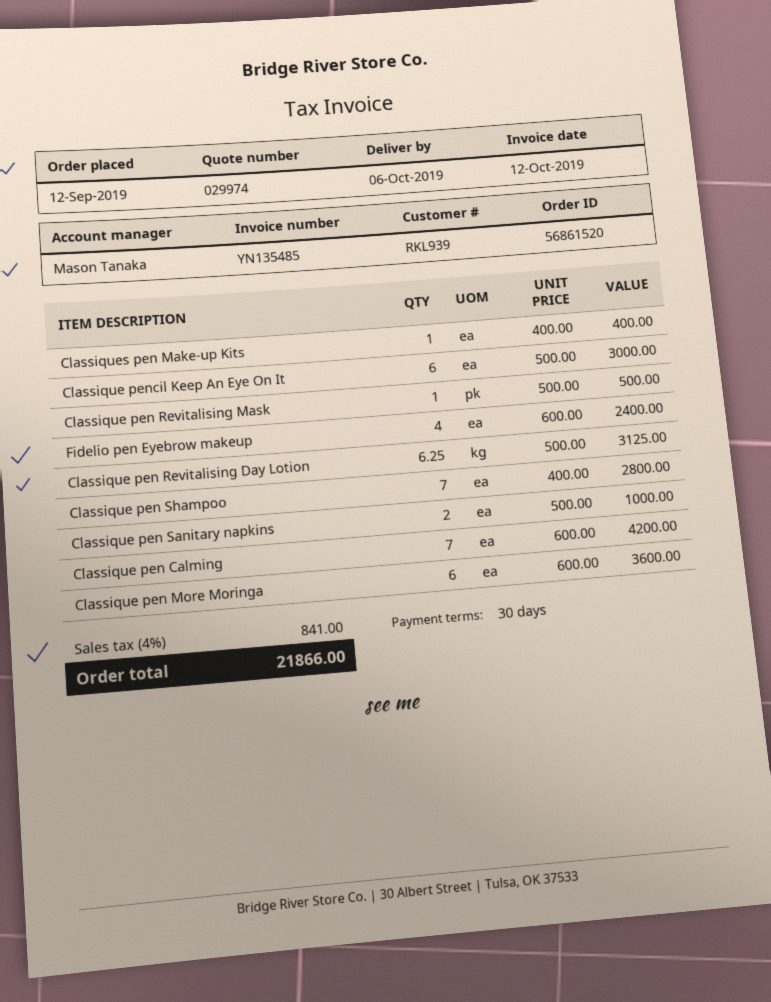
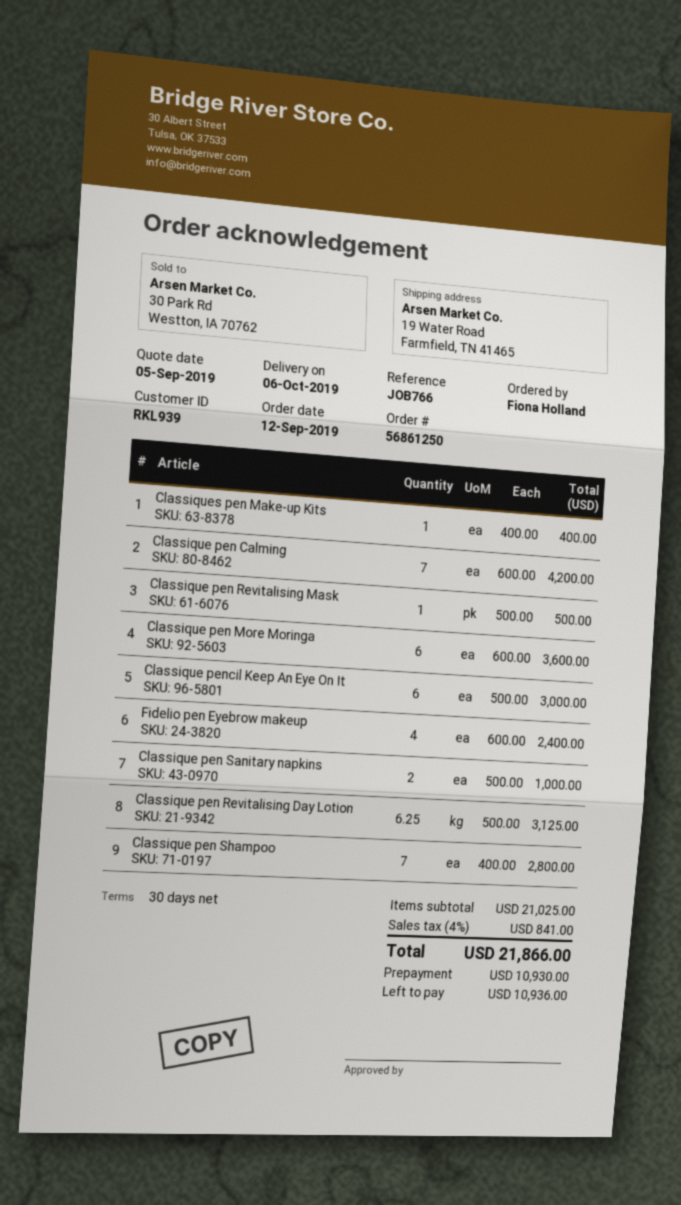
order number: 56861520 -> 56861250

